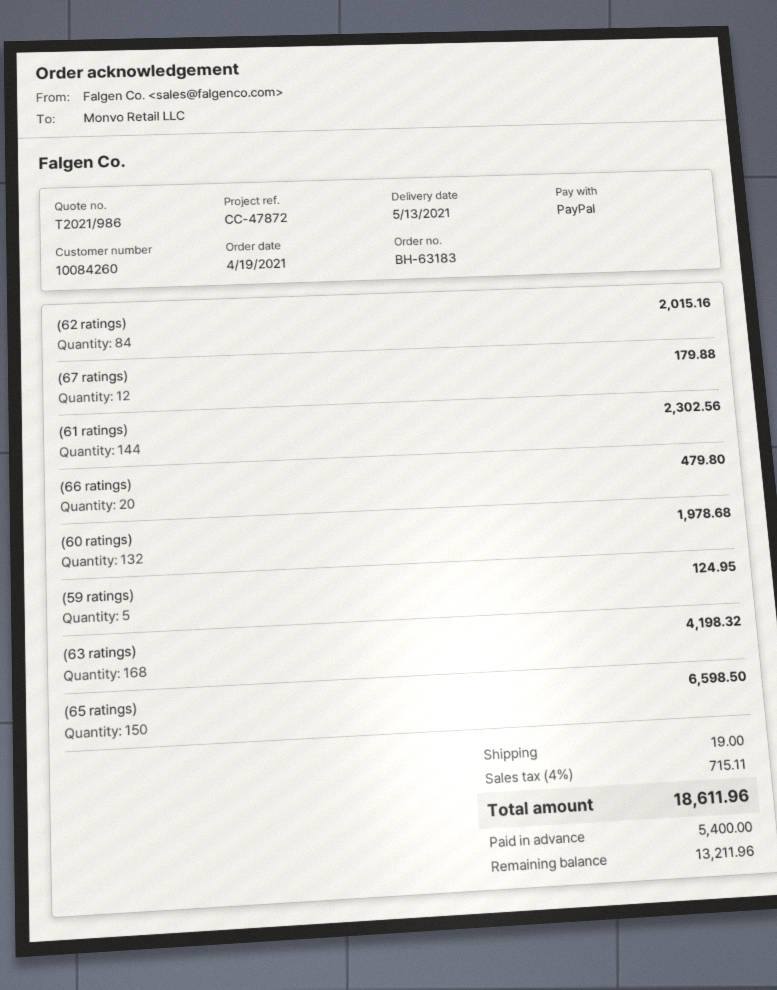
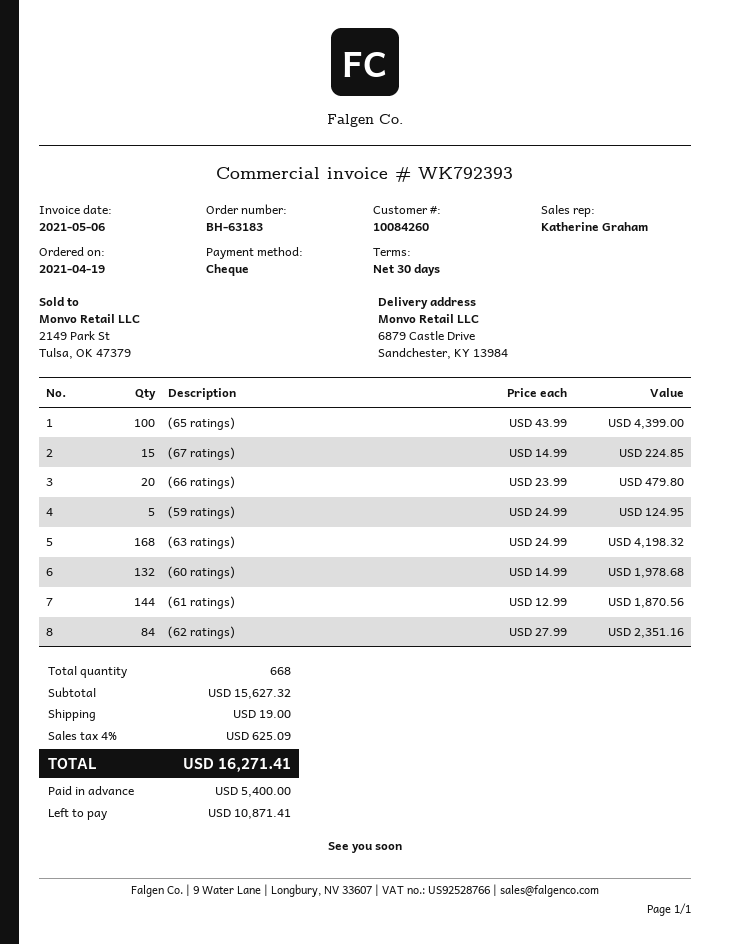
payment method: PayPal -> cheque
(62 ratings): 84 for 2015.16 -> 84 for 2351.16
(67 ratings): 12 for 179.88 -> 15 for 224.85
(61 ratings): 144 for 2302.56 -> 144 for 1870.56
(65 ratings): 150 for 6598.50 -> 100 for 4399.00
tax: 4% = 715.11 -> 4% = 625.09
total: 18611.96 -> 16271.41
balance: 13211.96 -> 10871.41

